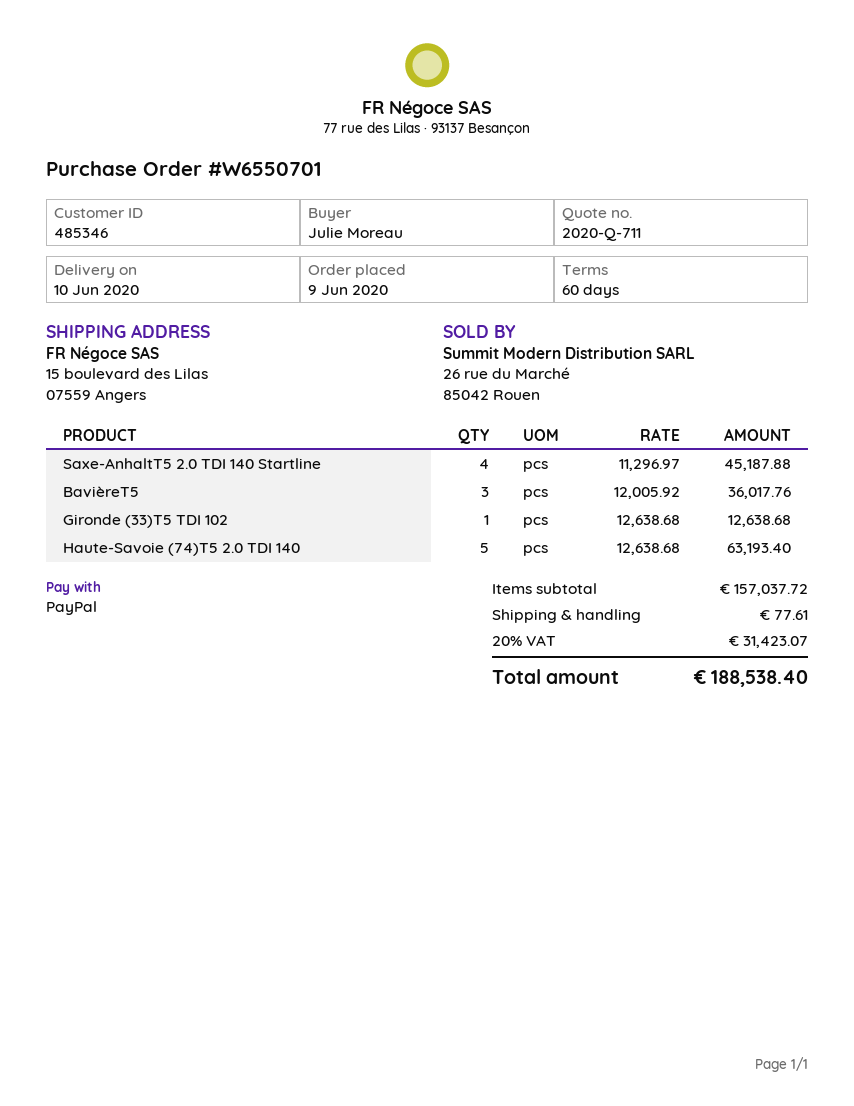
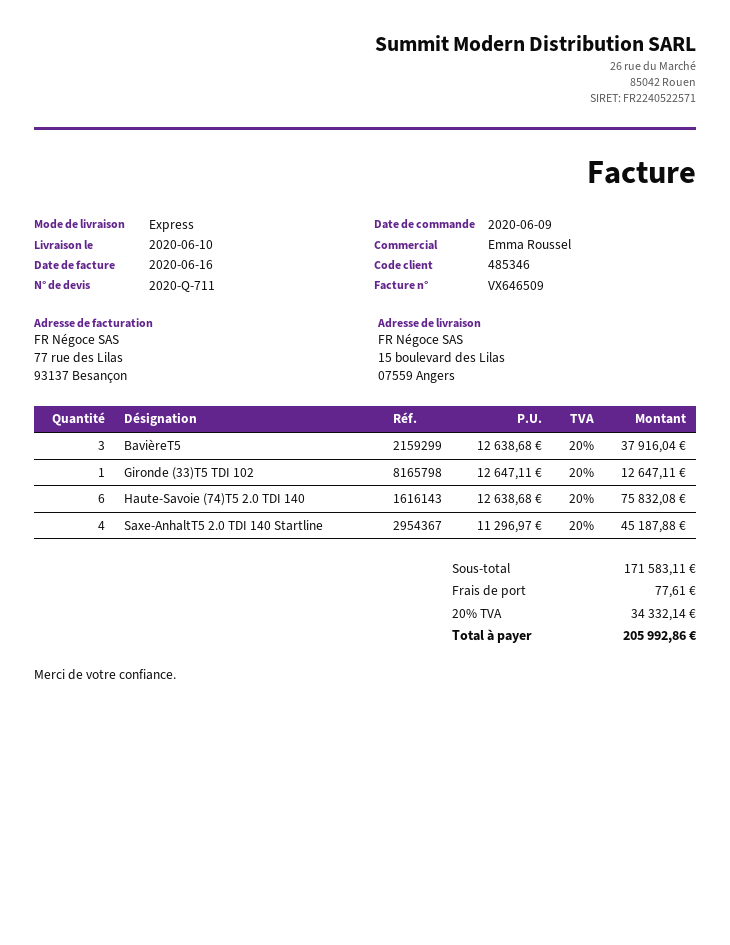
BavièreT5: 3 x 12005.92 = 36017.76 -> 3 x 12638.68 = 37916.04
Gironde (33)T5 TDI 102: 1 x 12638.68 = 12638.68 -> 1 x 12647.11 = 12647.11
Haute-Savoie (74)T5 2.0 TDI 140: 5 x 12638.68 = 63193.40 -> 6 x 12638.68 = 75832.08
subtotal: 157037.72 -> 171583.11
tax: 20% = 31423.07 -> 20% = 34332.14
total: 188538.40 -> 205992.86

